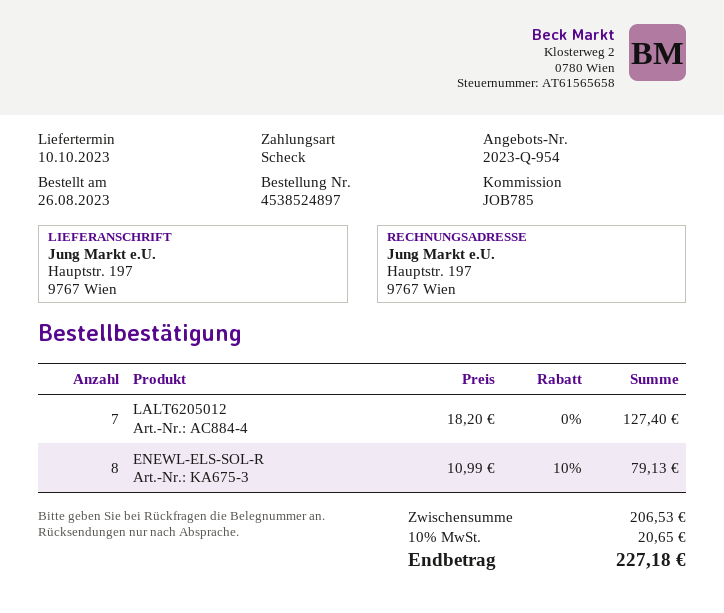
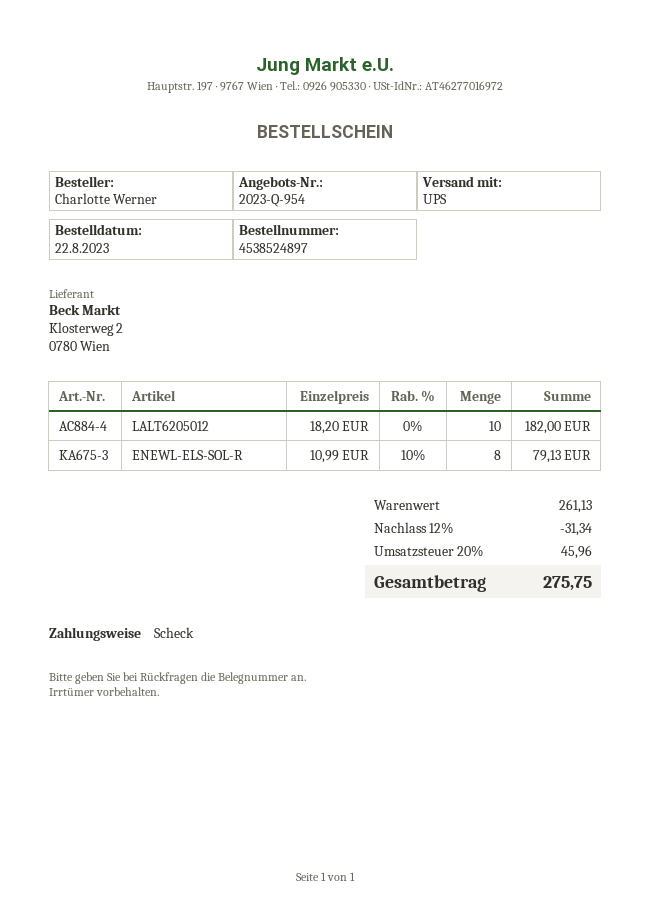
order date: 2023-08-26 -> 2023-08-22
LALT6205012: 7 x 18.20 = 127.40 -> 10 x 18.20 = 182.00
subtotal: 206.53 -> 261.13
discount: none -> 12% = 31.34
tax: 10% = 20.65 -> 20% = 45.96
total: 227.18 -> 275.75

